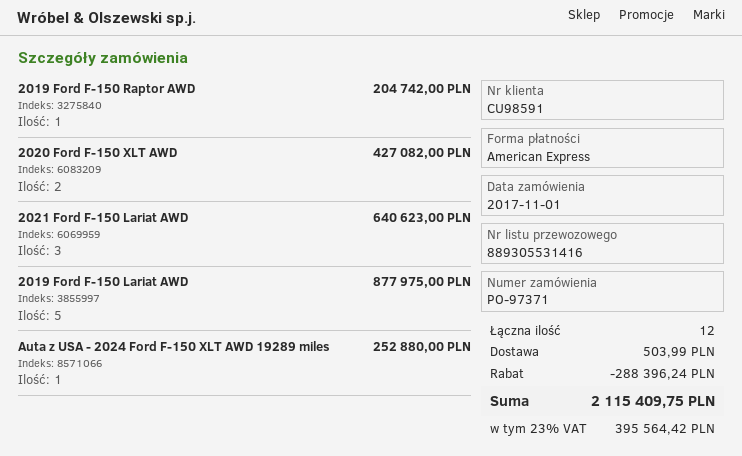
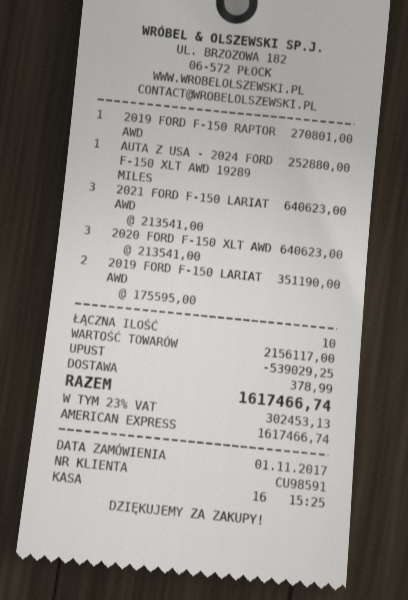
2019 Ford F-150 Raptor AWD: 1 for 204742.00 -> 1 for 270801.00
2020 Ford F-150 XLT AWD: 2 for 427082.00 -> 3 for 640623.00
2019 Ford F-150 Lariat AWD: 5 for 877975.00 -> 2 for 351190.00
total quantity: 12 -> 10
discount: 288396.24 -> 539029.25
shipping: 503.99 -> 378.99
tax: 23% = 395564.42 -> 23% = 302453.13
total: 2115409.75 -> 1617466.74

